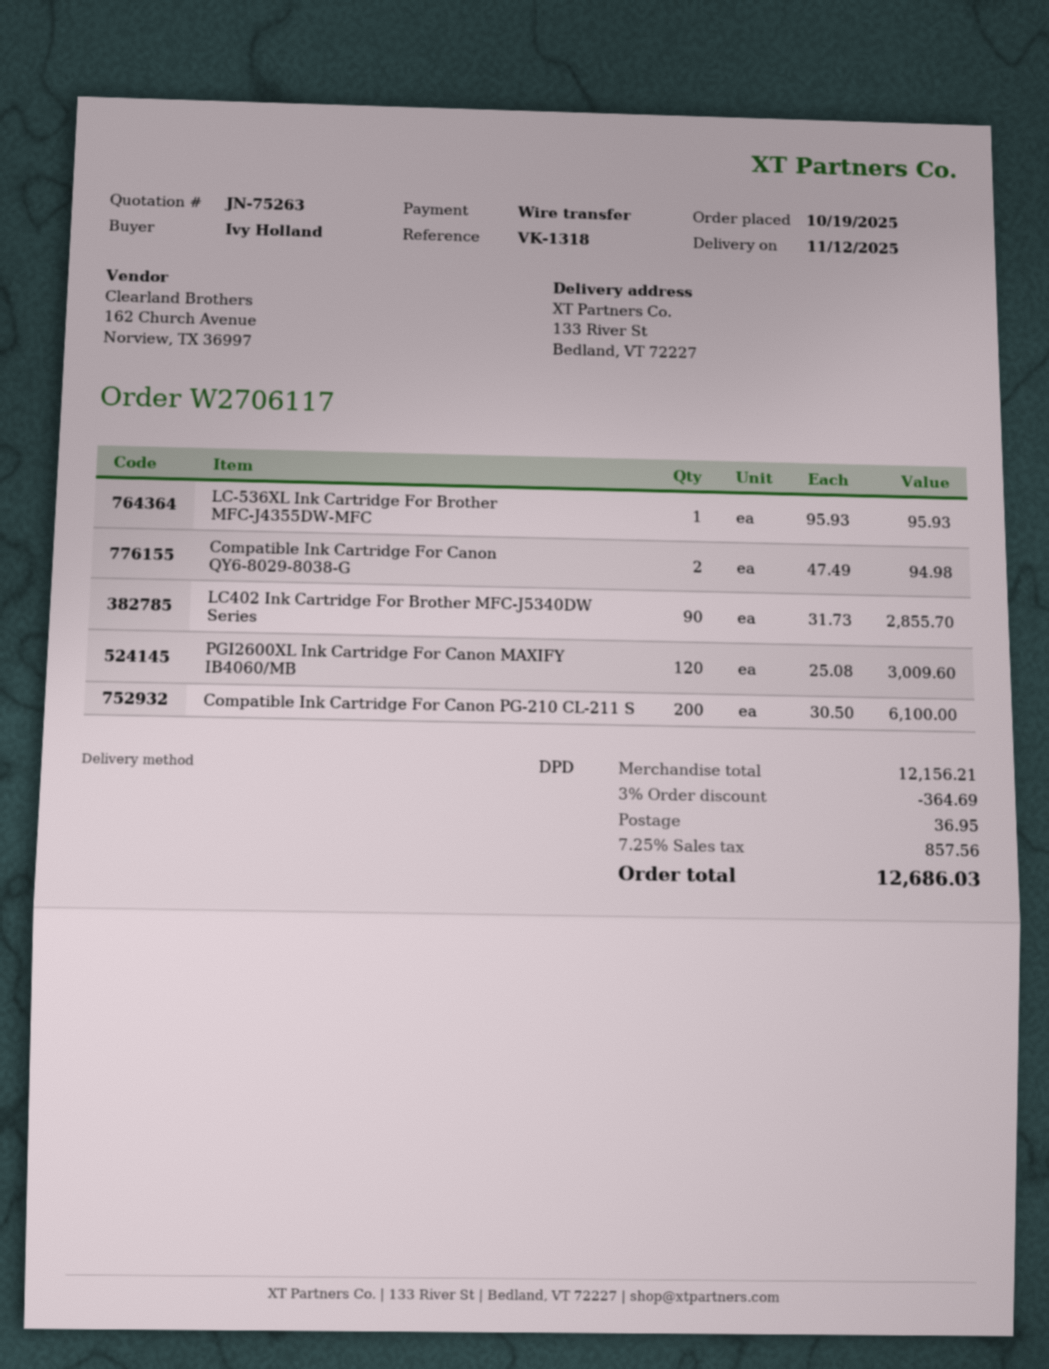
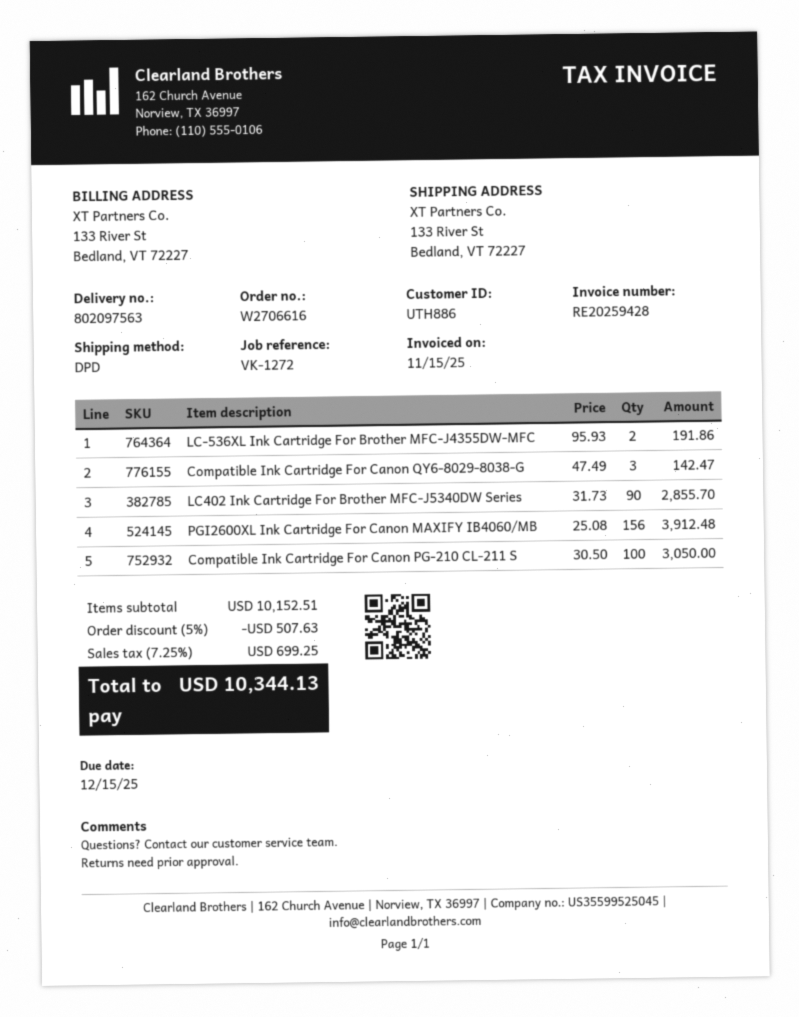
order number: W2706117 -> W2706616
reference: VK-1318 -> VK-1272
LC-536XL Ink Cartridge For Brother MFC-J4355DW-MFC: 1 x 95.93 = 95.93 -> 2 x 95.93 = 191.86
Compatible Ink Cartridge For Canon QY6-8029-8038-G: 2 x 47.49 = 94.98 -> 3 x 47.49 = 142.47
PGI2600XL Ink Cartridge For Canon MAXIFY IB4060/MB: 120 x 25.08 = 3009.60 -> 156 x 25.08 = 3912.48
Compatible Ink Cartridge For Canon PG-210 CL-211 S: 200 x 30.50 = 6100.00 -> 100 x 30.50 = 3050.00
subtotal: 12156.21 -> 10152.51
discount: 3% = 364.69 -> 5% = 507.63
shipping: 36.95 -> none
tax: 7.25% = 857.56 -> 7.25% = 699.25
total: 12686.03 -> 10344.13

